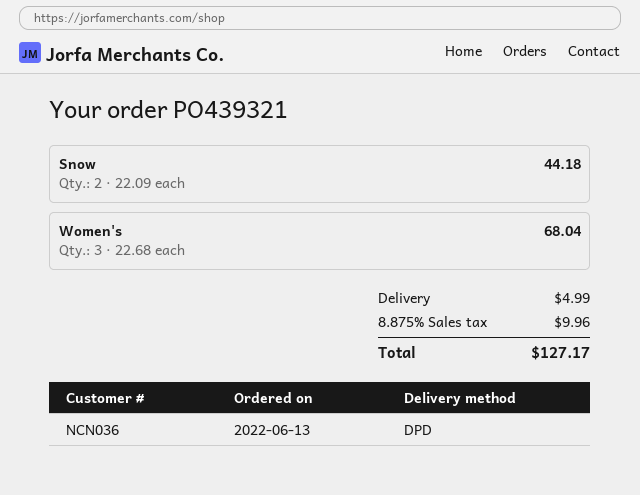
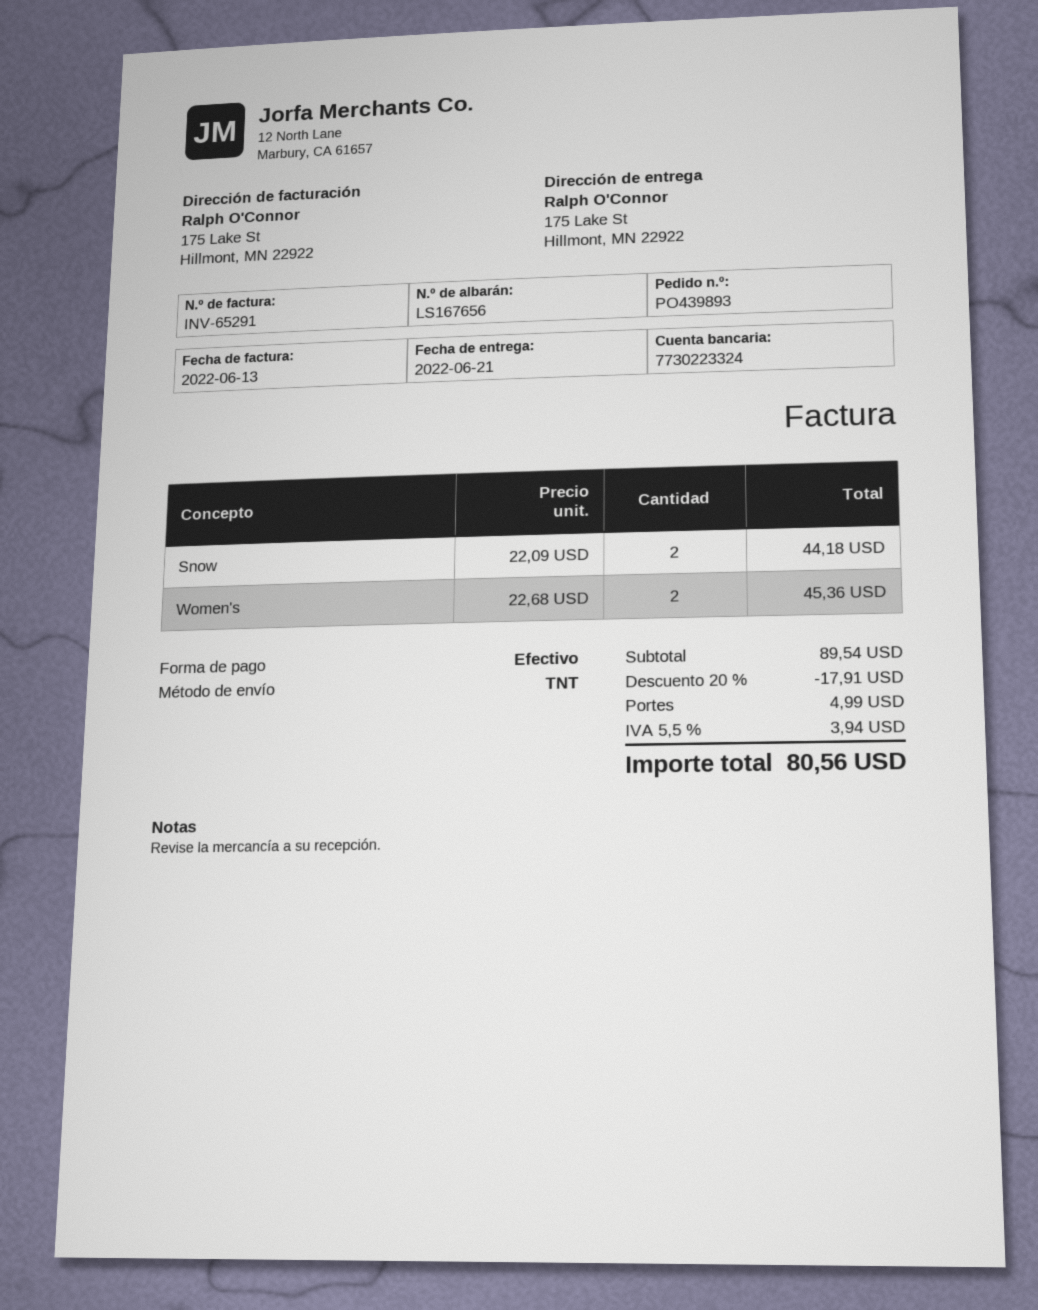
order number: PO439321 -> PO439893
shipping method: DPD -> TNT
Women's: 3 x 22.68 = 68.04 -> 2 x 22.68 = 45.36
discount: none -> 20% = 17.91
tax: 8.875% = 9.96 -> 5.5% = 3.94
total: 127.17 -> 80.56

